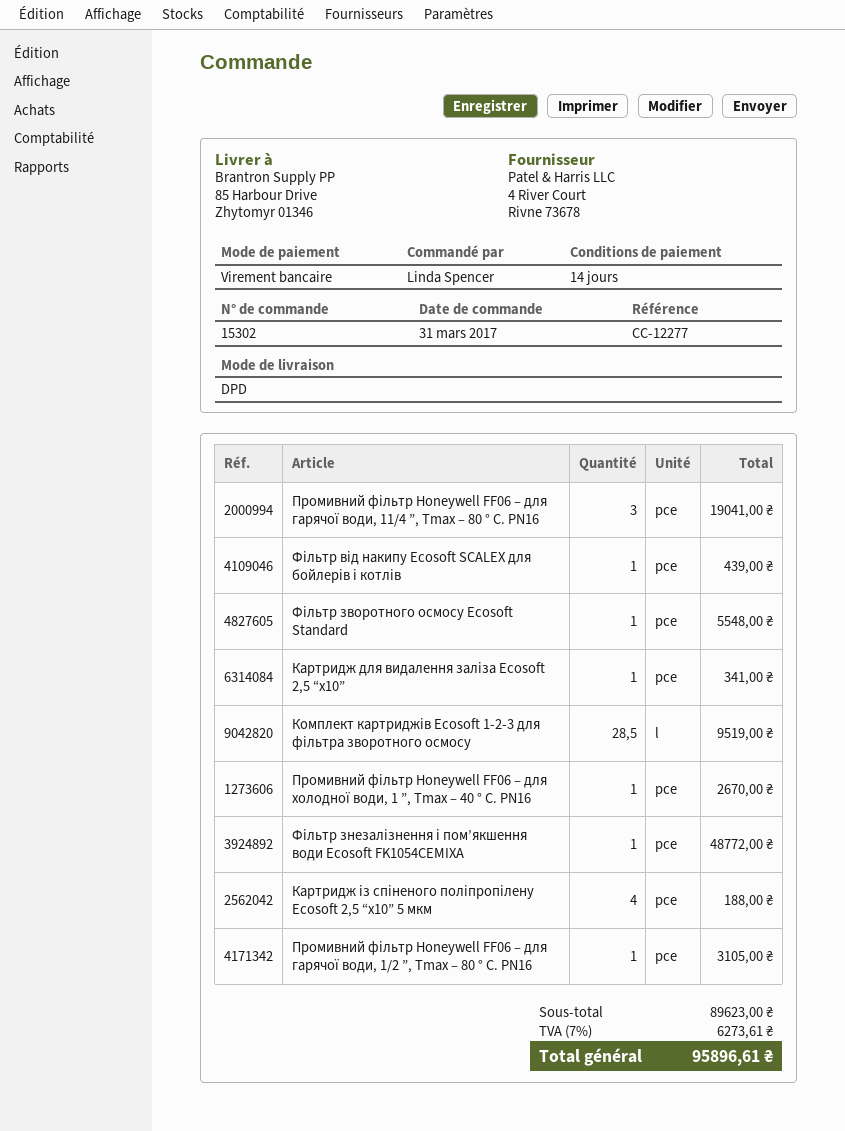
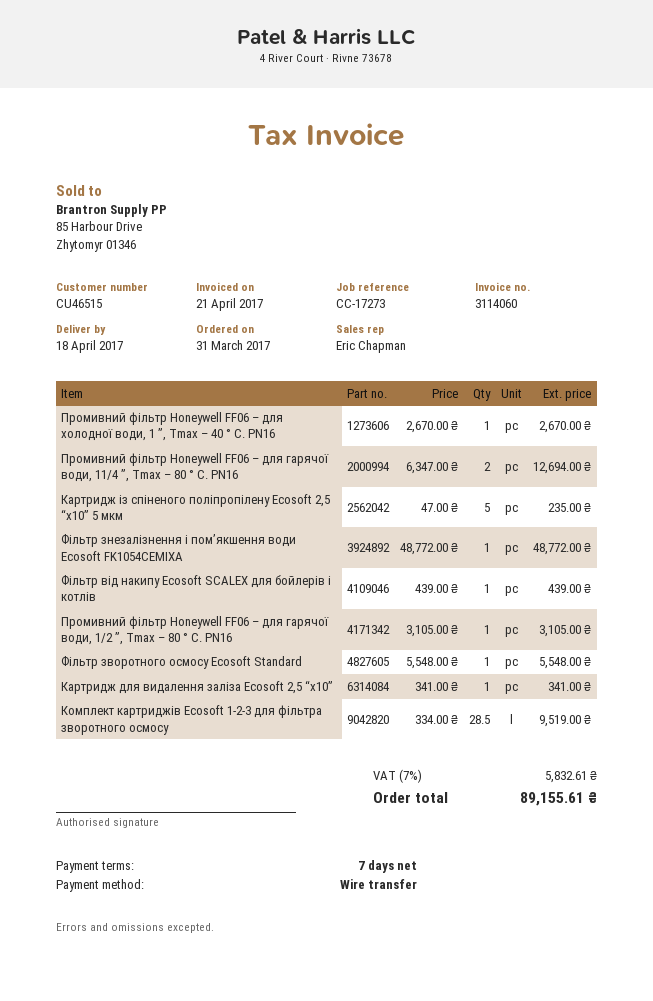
payment terms: 14 days -> 7 days
reference: CC-12277 -> CC-17273
Промивний фільтр Honeywell FF06 – для гарячої води, 11/4 ”, Тmax – 80 ° С. РN16: 3 for 19041.00 -> 2 for 12694.00
Картридж із спіненого поліпропілену Ecosoft 2,5 “x10” 5 мкм: 4 for 188.00 -> 5 for 235.00
tax: 7% = 6273.61 -> 7% = 5832.61
total: 95896.61 -> 89155.61

